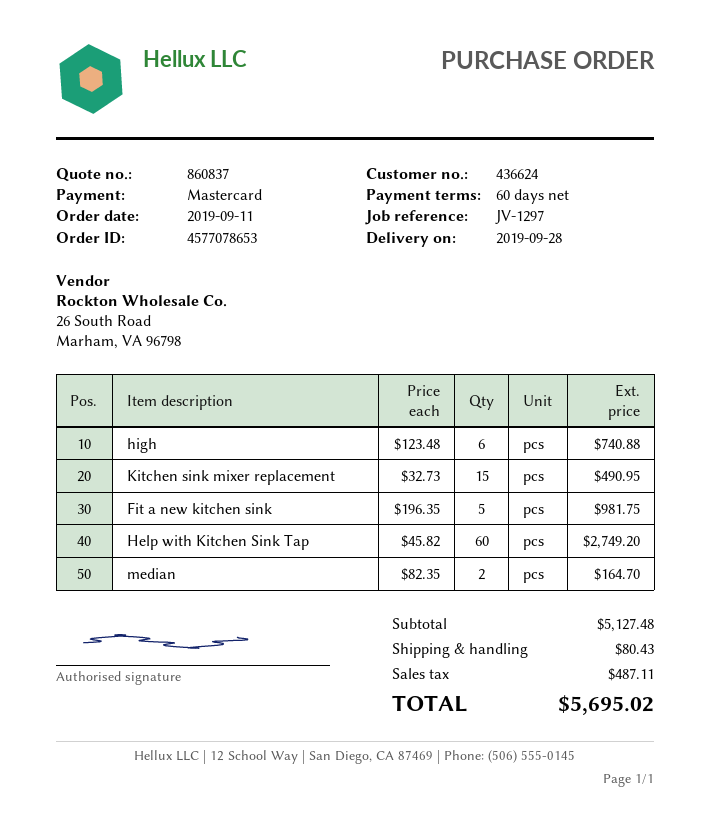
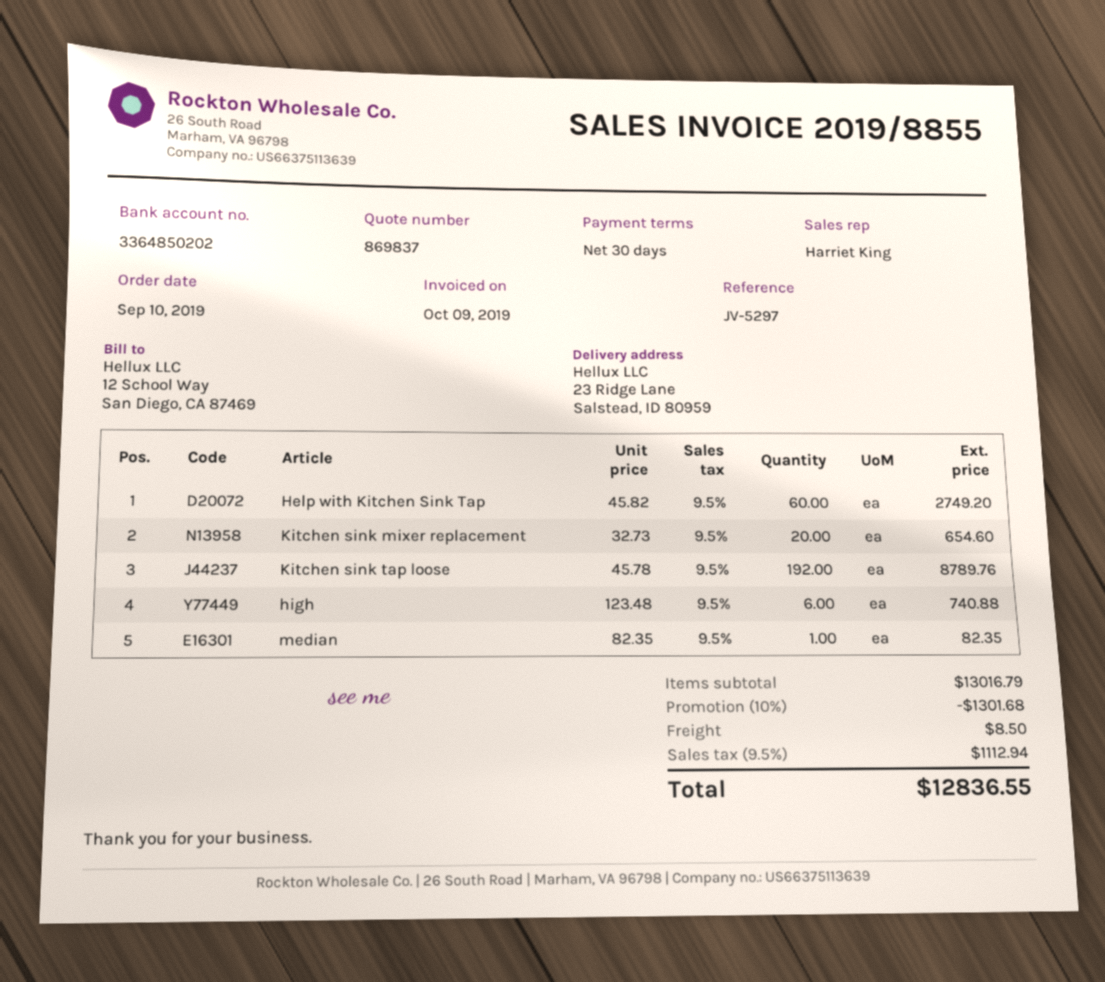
quote number: 860837 -> 869837
order date: 2019-09-11 -> 2019-09-10
payment terms: 60 days -> 30 days
reference: JV-1297 -> JV-5297
Kitchen sink mixer replacement: 15 x 32.73 = 490.95 -> 20 x 32.73 = 654.60
Fit a new kitchen sink: 5 x 196.35 = 981.75 -> none
median: 2 x 82.35 = 164.70 -> 1 x 82.35 = 82.35
Kitchen sink tap loose: none -> 192 x 45.78 = 8789.76
subtotal: 5127.48 -> 13016.79
discount: none -> 10% = 1301.68
shipping: 80.43 -> 8.50
tax: 487.11 -> 1112.94
total: 5695.02 -> 12836.55

